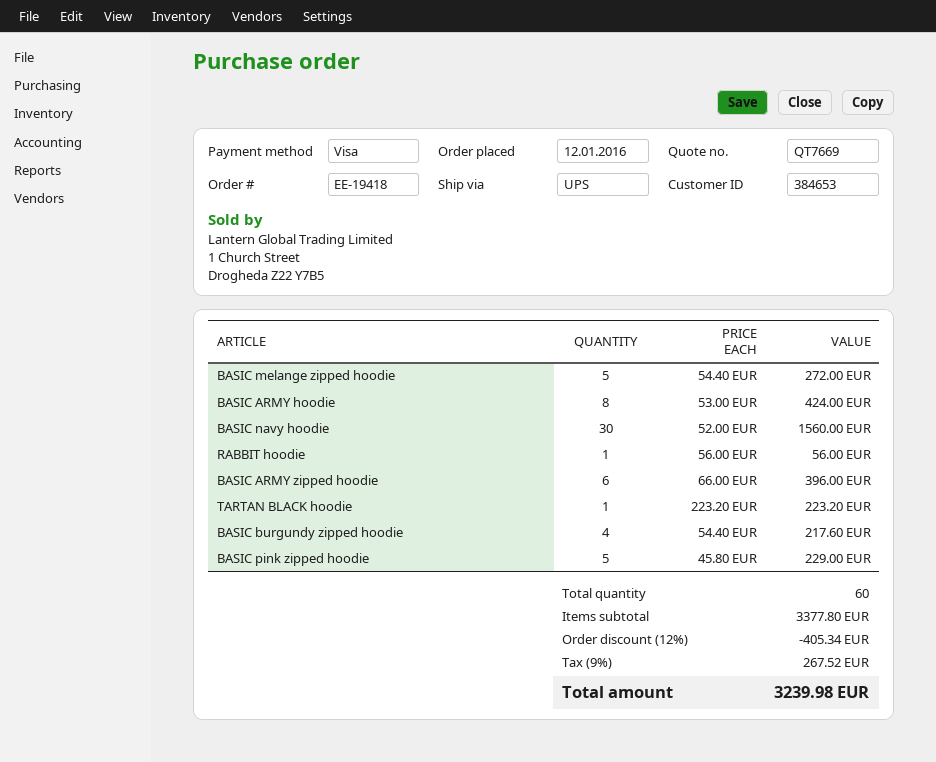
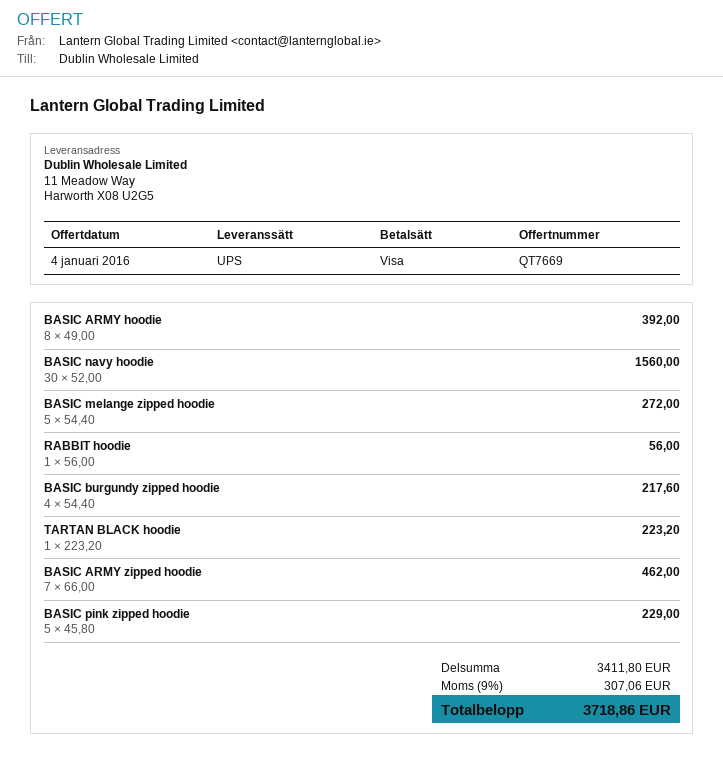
BASIC ARMY hoodie: 8 x 53.00 = 424.00 -> 8 x 49.00 = 392.00
BASIC ARMY zipped hoodie: 6 x 66.00 = 396.00 -> 7 x 66.00 = 462.00
subtotal: 3377.80 -> 3411.80
discount: 12% = 405.34 -> none
tax: 9% = 267.52 -> 9% = 307.06
total: 3239.98 -> 3718.86

